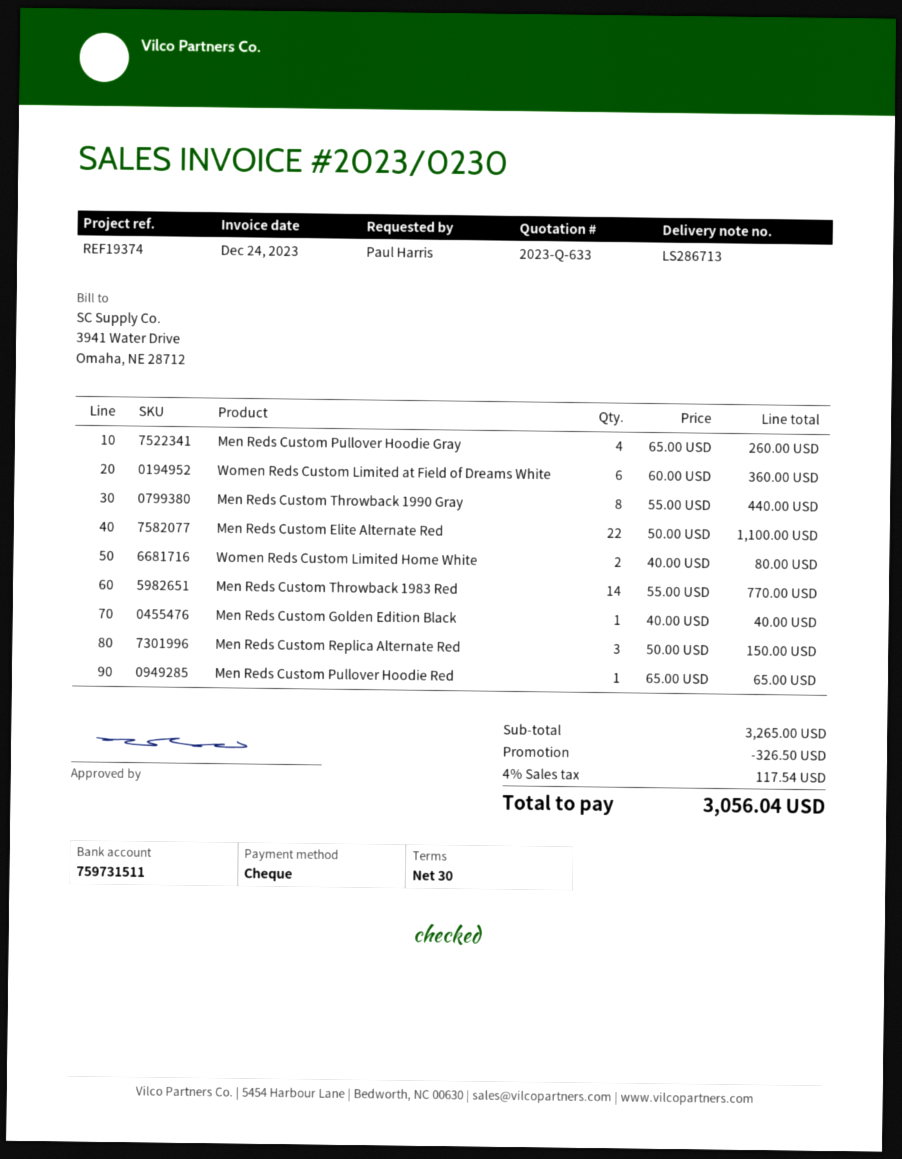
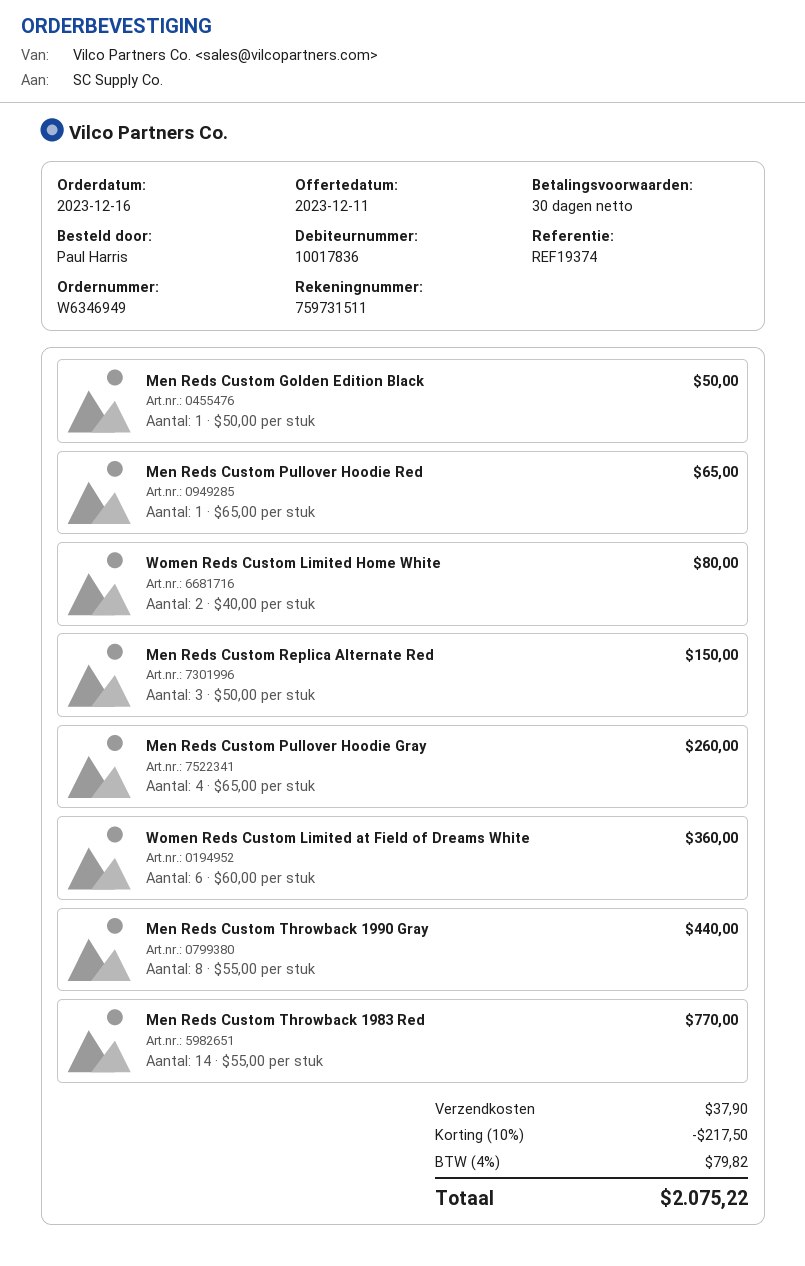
Men Reds Custom Elite Alternate Red: 22 x 50.00 = 1100.00 -> none
Men Reds Custom Golden Edition Black: 1 x 40.00 = 40.00 -> 1 x 50.00 = 50.00
discount: 326.50 -> 217.50
shipping: none -> 37.90
tax: 4% = 117.54 -> 4% = 79.82
total: 3056.04 -> 2075.22

